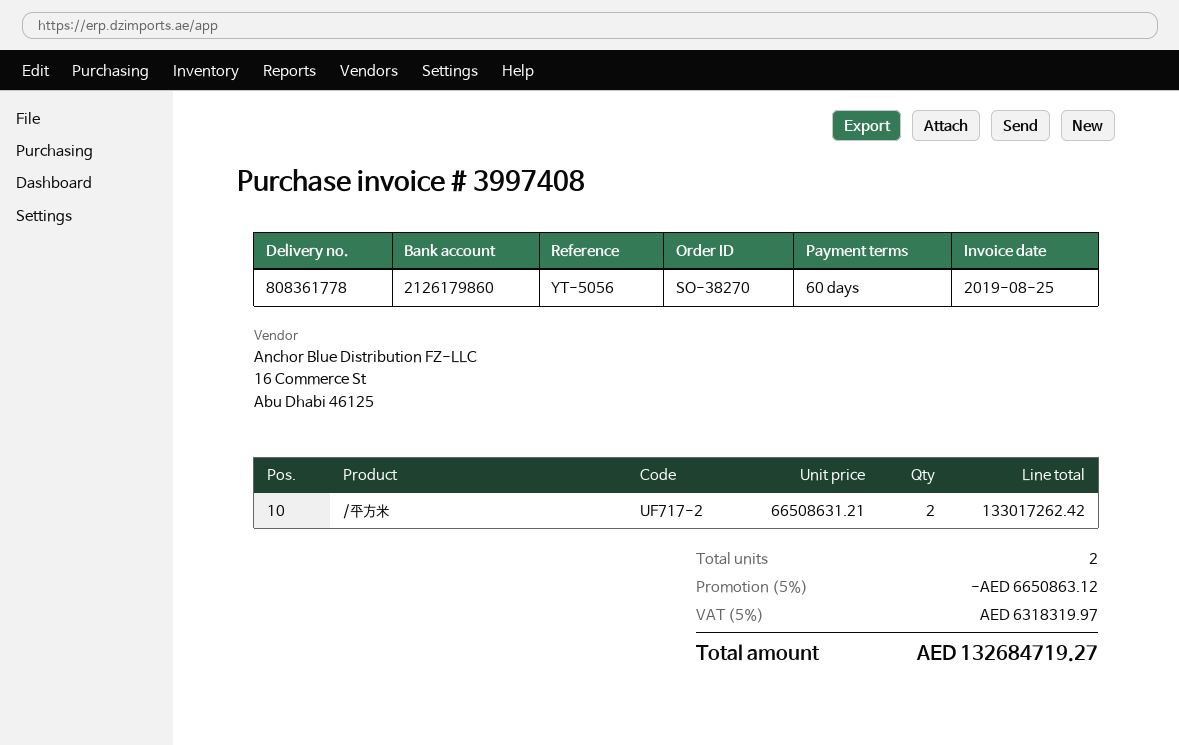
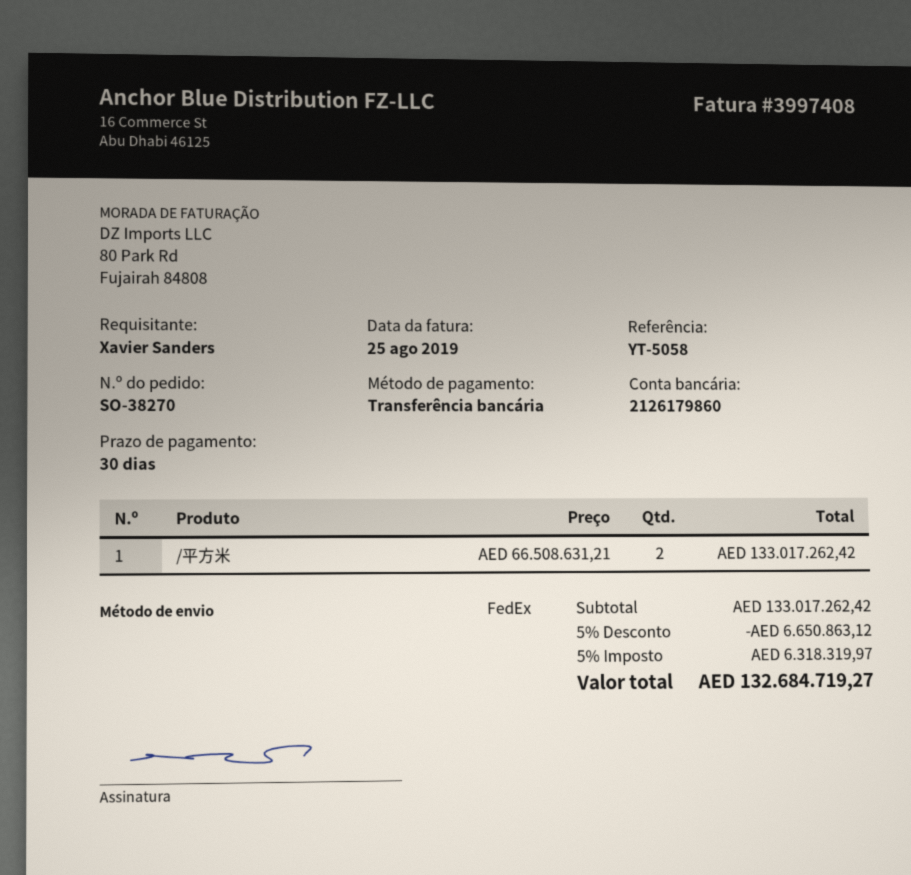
payment terms: 60 days -> 30 days
reference: YT-5056 -> YT-5058

